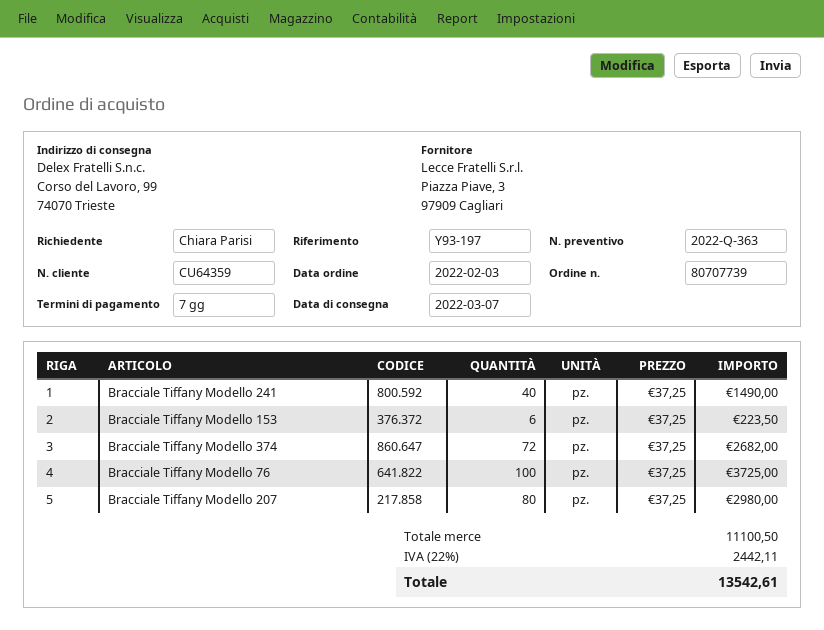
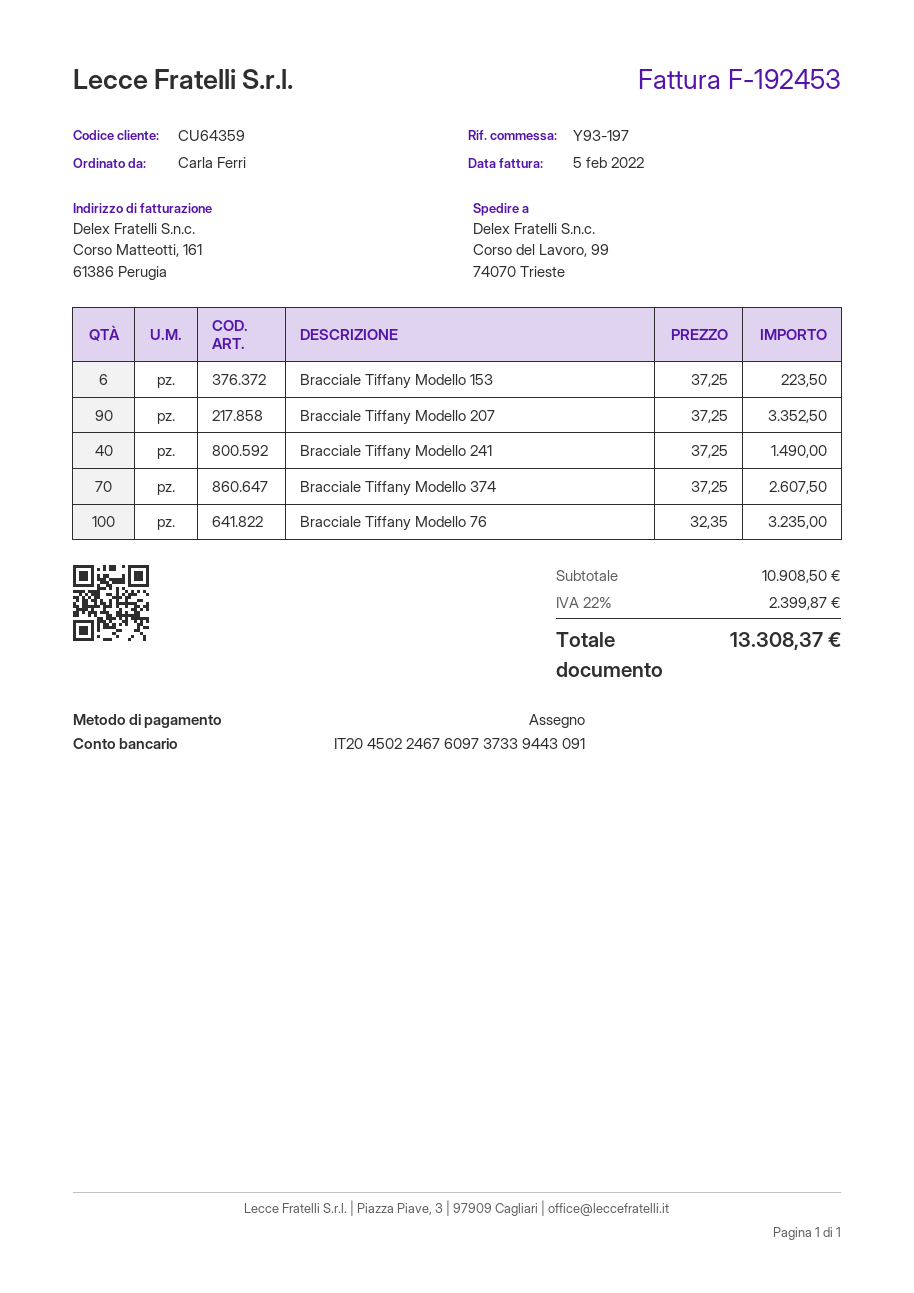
ordered by: Chiara Parisi -> Carla Ferri
Bracciale Tiffany Modello 374: 72 x 37.25 = 2682.00 -> 70 x 37.25 = 2607.50
Bracciale Tiffany Modello 76: 100 x 37.25 = 3725.00 -> 100 x 32.35 = 3235.00
Bracciale Tiffany Modello 207: 80 x 37.25 = 2980.00 -> 90 x 37.25 = 3352.50
subtotal: 11100.50 -> 10908.50
tax: 22% = 2442.11 -> 22% = 2399.87
total: 13542.61 -> 13308.37

